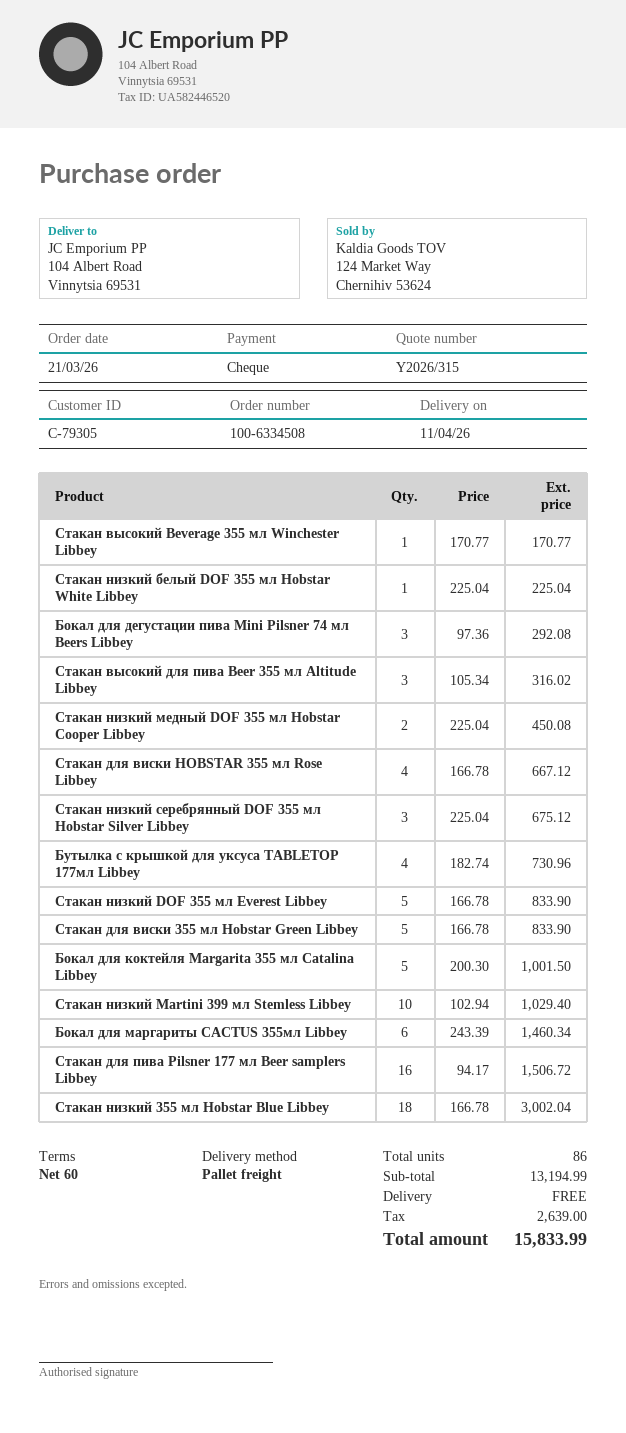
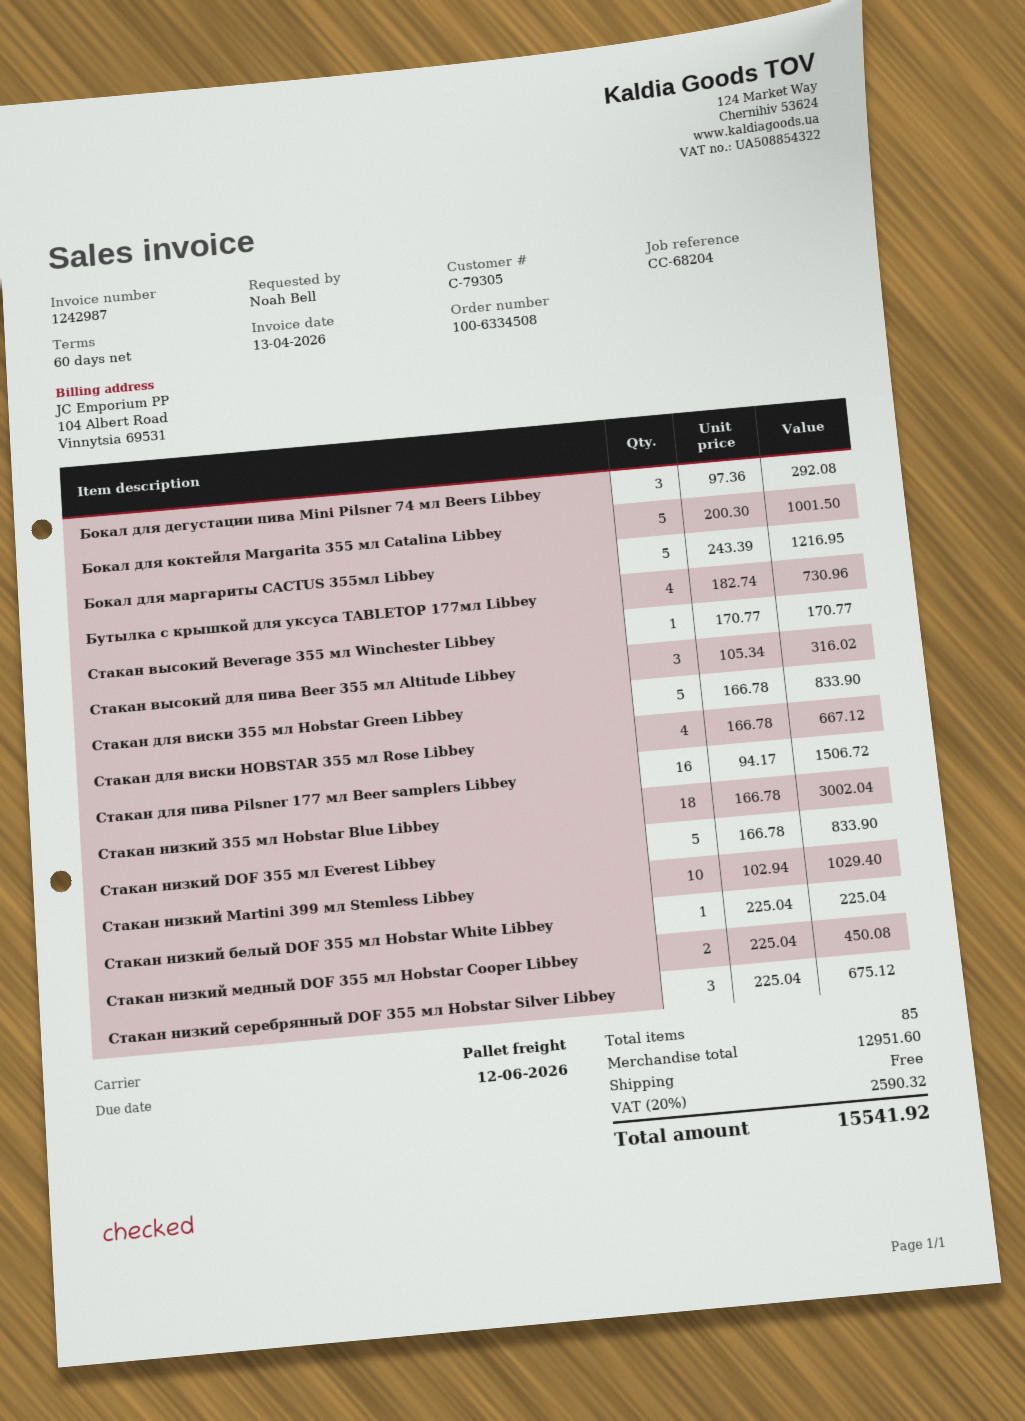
Бокал для маргариты CACTUS 355мл Libbey: 6 x 243.39 = 1460.34 -> 5 x 243.39 = 1216.95
total quantity: 86 -> 85
subtotal: 13194.99 -> 12951.60
tax: 2639.00 -> 2590.32
total: 15833.99 -> 15541.92

